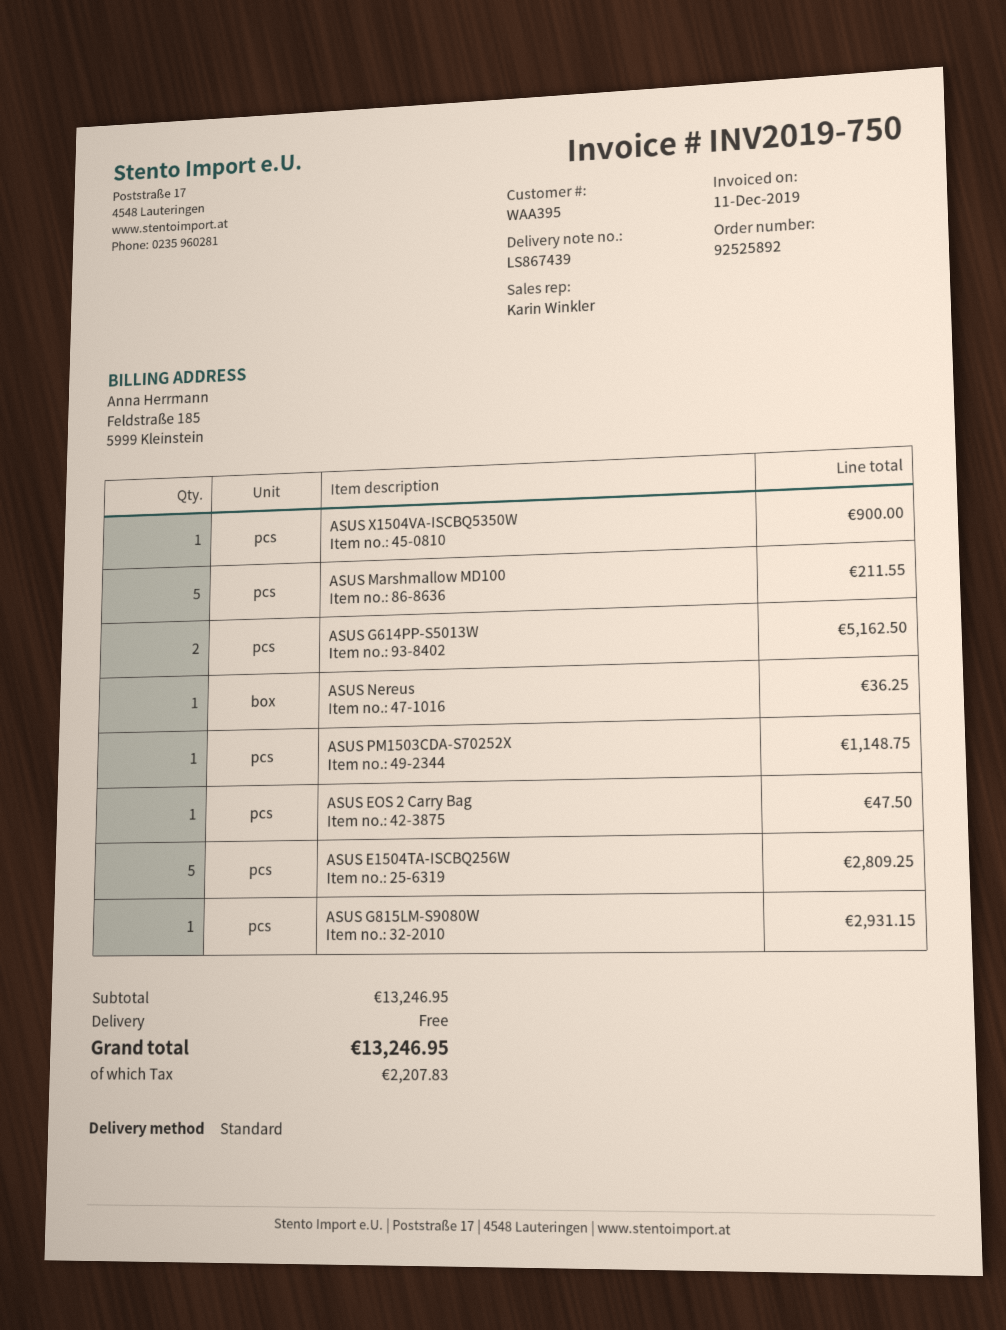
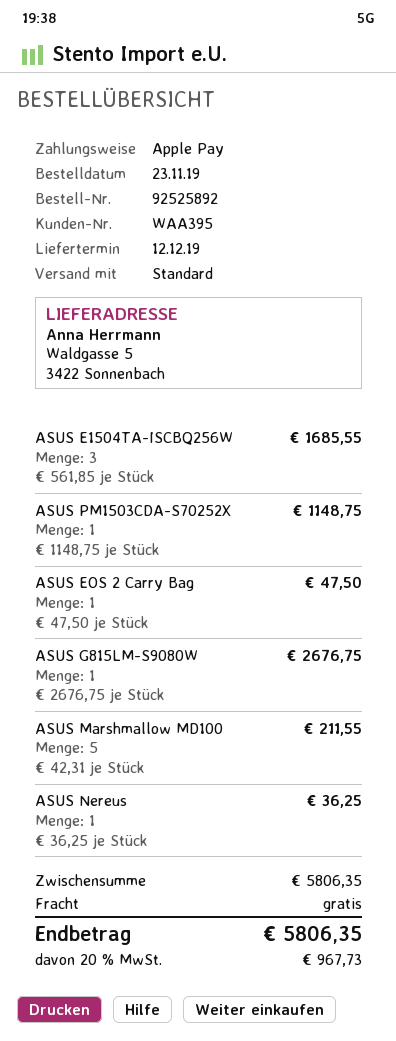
ASUS X1504VA-ISCBQ5350W: 1 for 900.00 -> none
ASUS G614PP-S5013W: 2 for 5162.50 -> none
ASUS E1504TA-ISCBQ256W: 5 for 2809.25 -> 3 for 1685.55
ASUS G815LM-S9080W: 1 for 2931.15 -> 1 for 2676.75
subtotal: 13246.95 -> 5806.35
tax: 2207.83 -> 967.73
total: 13246.95 -> 5806.35

